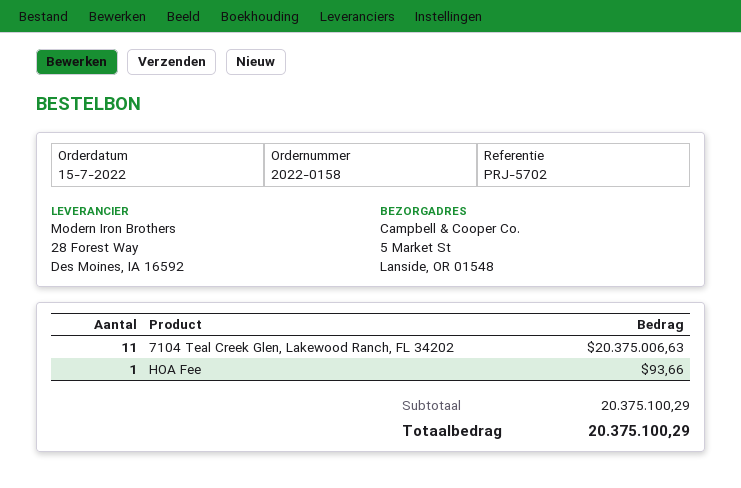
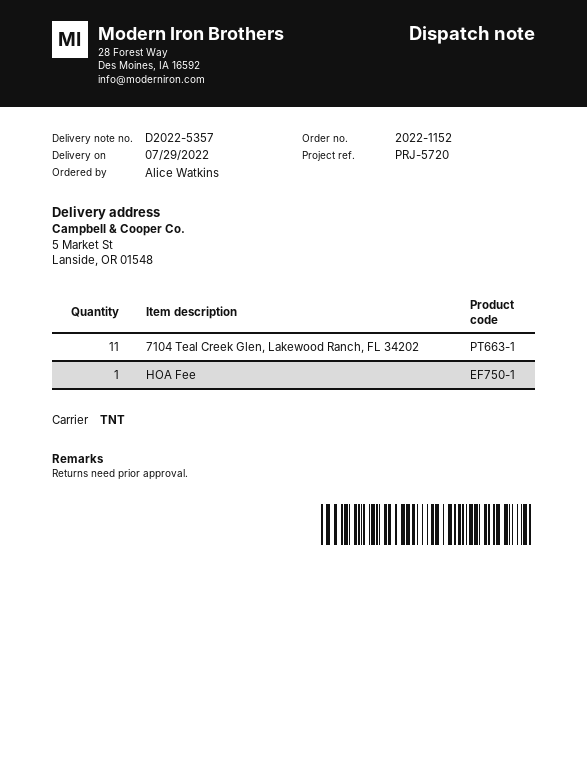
order number: 2022-0158 -> 2022-1152
reference: PRJ-5702 -> PRJ-5720

